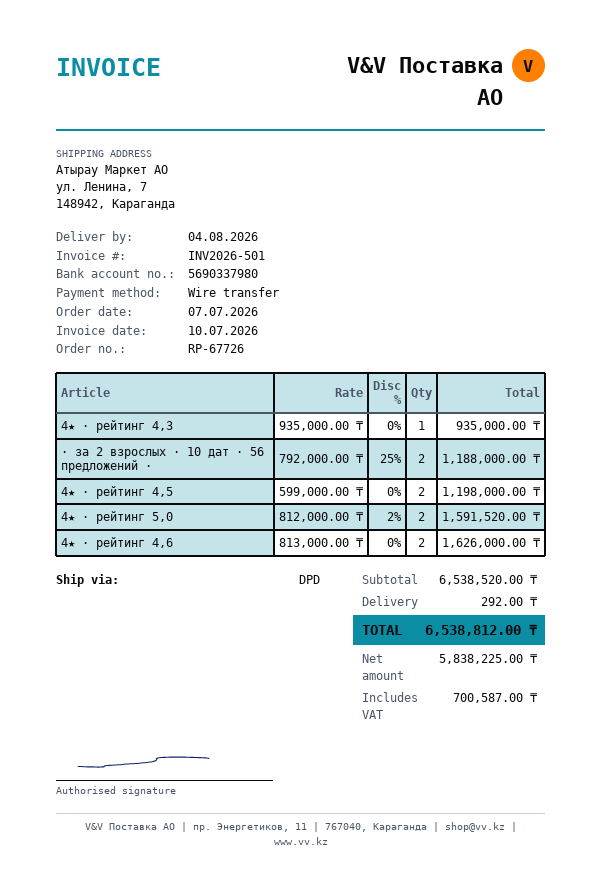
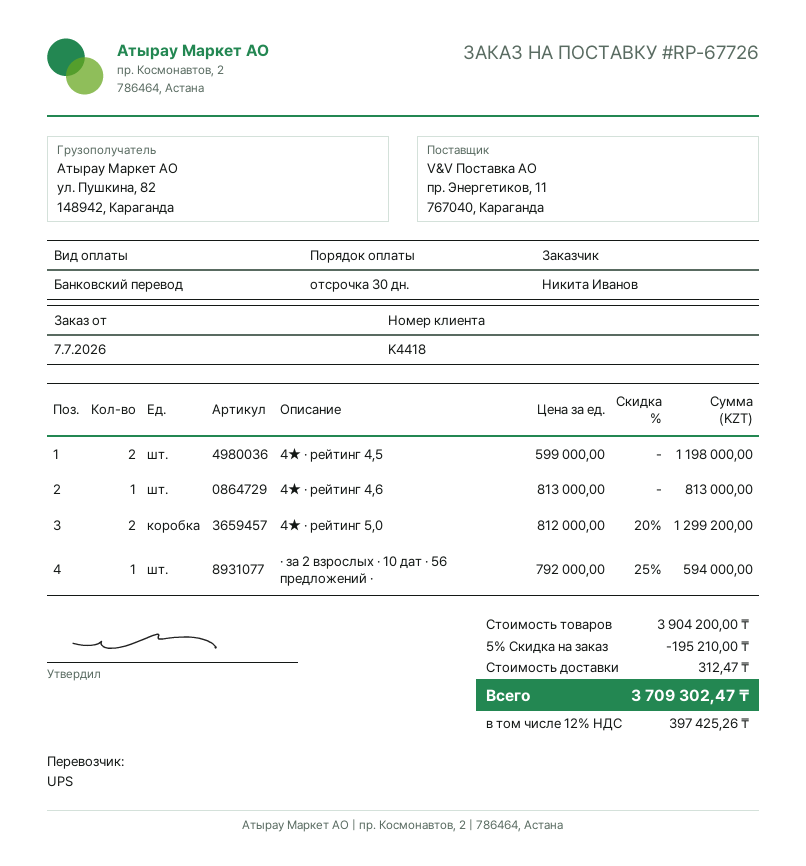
shipping method: DPD -> UPS
ship to: ул. Ленина, 7, 148942, Караганда -> ул. Пушкина, 82, 148942, Караганда
4★ · рейтинг 4,3: 1 x 935000.00 = 935000.00 -> none
· за 2 взрослых · 10 дат · 56 предложений ·: 2 x 792000.00 - 25% = 1188000.00 -> 1 x 792000.00 - 25% = 594000.00
4★ · рейтинг 5,0: 2 x 812000.00 - 2% = 1591520.00 -> 2 x 812000.00 - 20% = 1299200.00
4★ · рейтинг 4,6: 2 x 813000.00 = 1626000.00 -> 1 x 813000.00 = 813000.00
subtotal: 6538520.00 -> 3904200.00
discount: none -> 5% = 195210.00
shipping: 292.00 -> 312.47
tax: 700587.00 -> 397425.26
total: 6538812.00 -> 3709302.47

